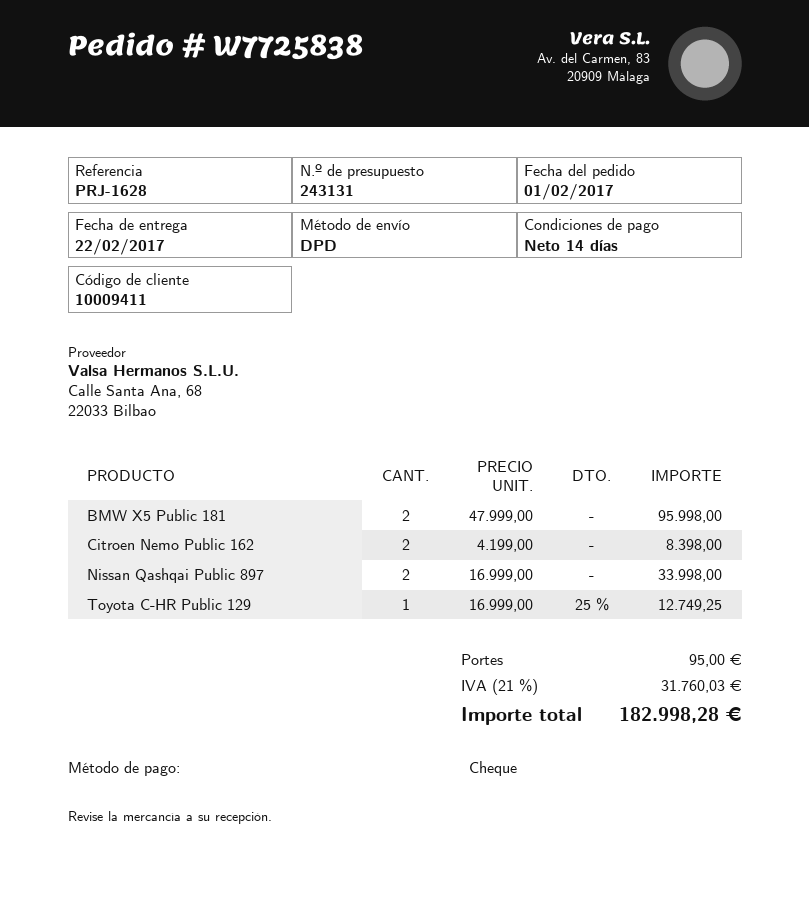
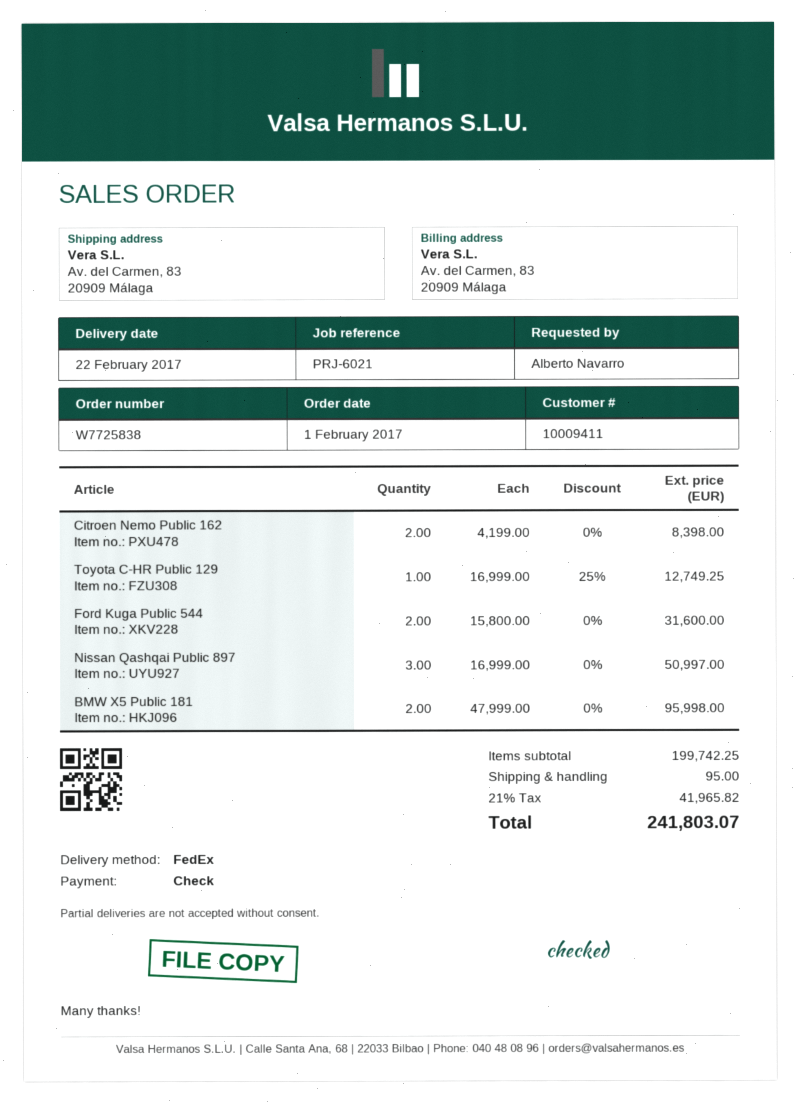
reference: PRJ-1628 -> PRJ-6021
shipping method: DPD -> FedEx
Nissan Qashqai Public 897: 2 x 16999.00 = 33998.00 -> 3 x 16999.00 = 50997.00
Ford Kuga Public 544: none -> 2 x 15800.00 = 31600.00
tax: 21% = 31760.03 -> 21% = 41965.82
total: 182998.28 -> 241803.07

